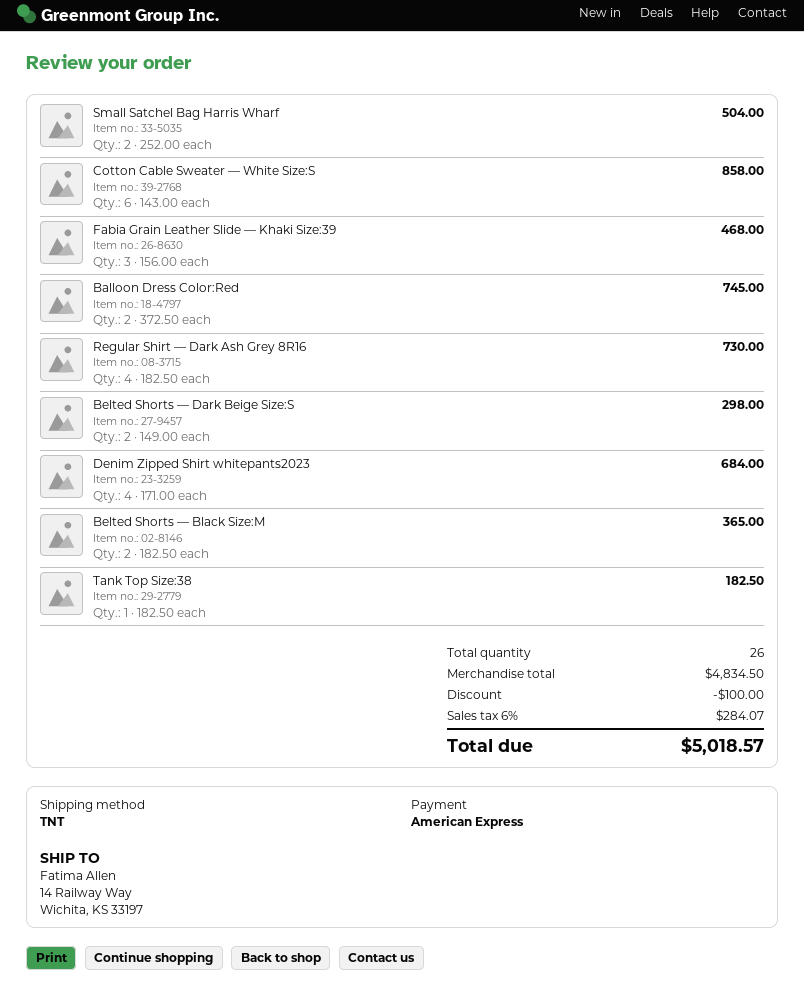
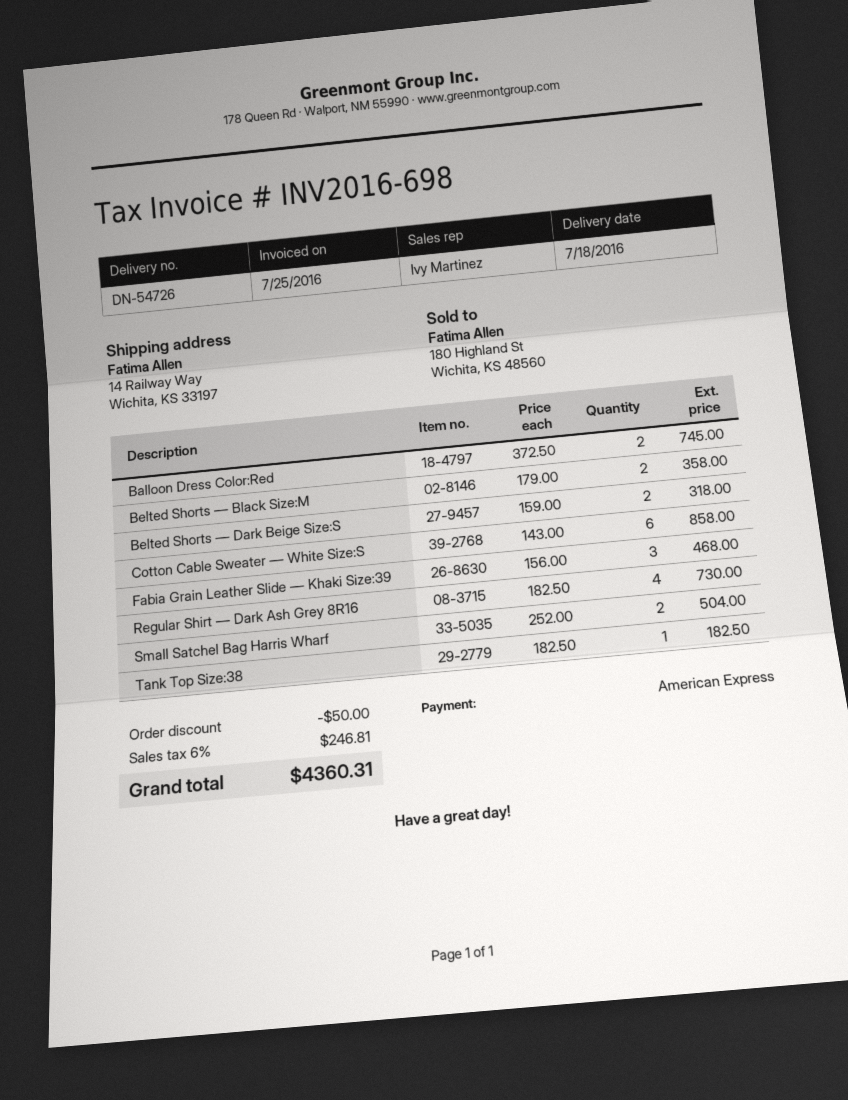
Belted Shorts — Dark Beige Size:S: 2 x 149.00 = 298.00 -> 2 x 159.00 = 318.00
Denim Zipped Shirt whitepants2023: 4 x 171.00 = 684.00 -> none
Belted Shorts — Black Size:M: 2 x 182.50 = 365.00 -> 2 x 179.00 = 358.00
discount: 100.00 -> 50.00
tax: 6% = 284.07 -> 6% = 246.81
total: 5018.57 -> 4360.31

